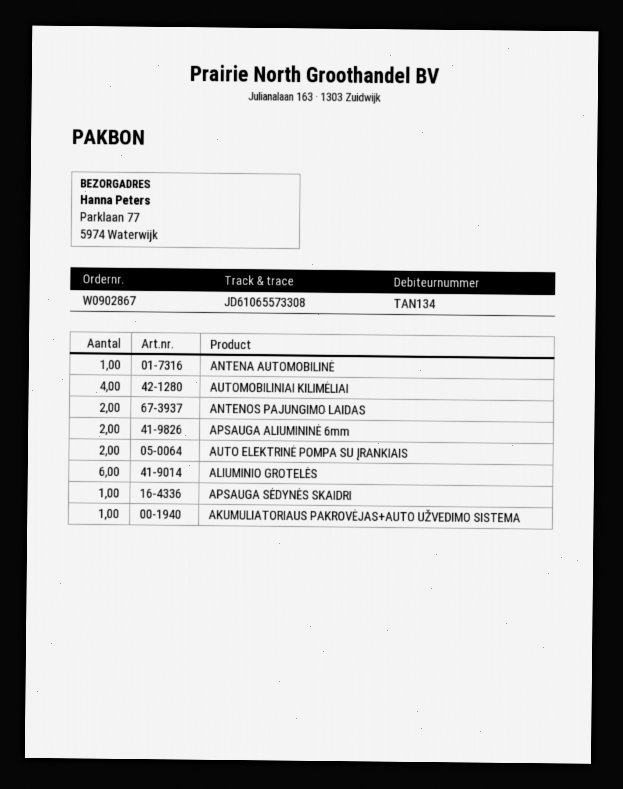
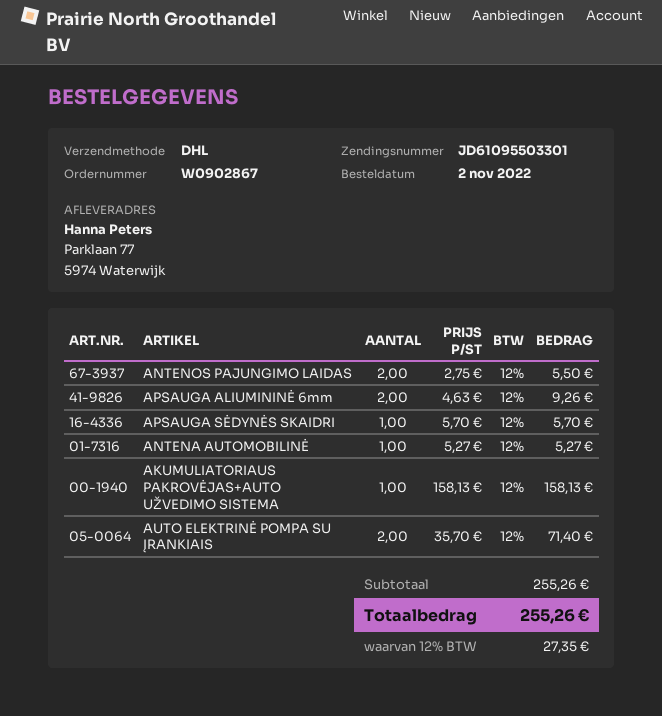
tracking number: JD61065573308 -> JD61095503301
AUTOMOBILINIAI KILIMĖLIAI: 4 -> none
ALIUMINIO GROTELĖS: 6 -> none

